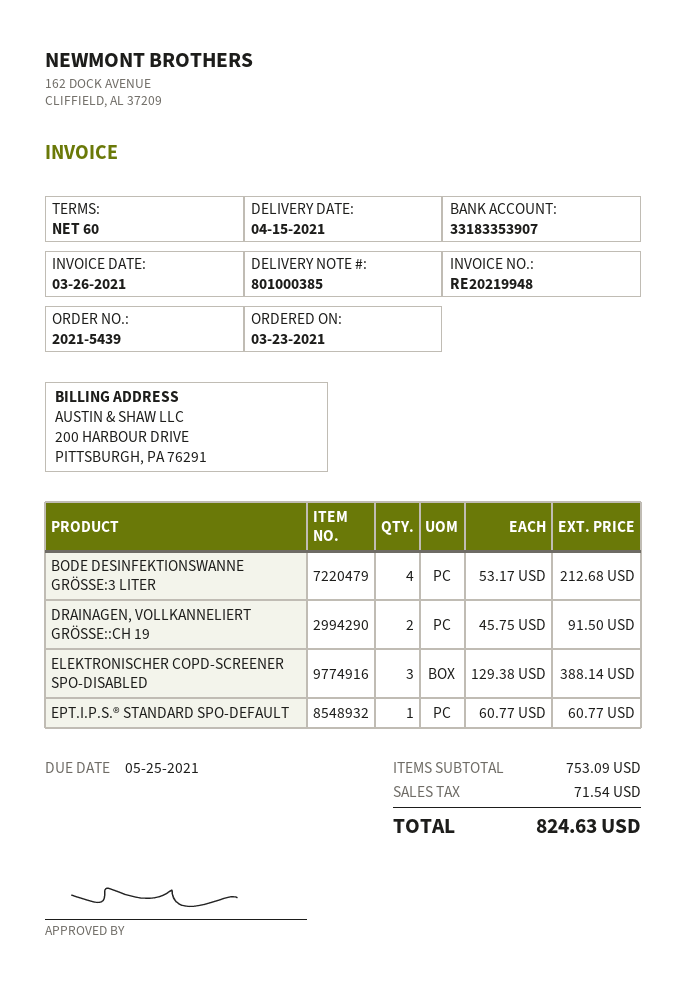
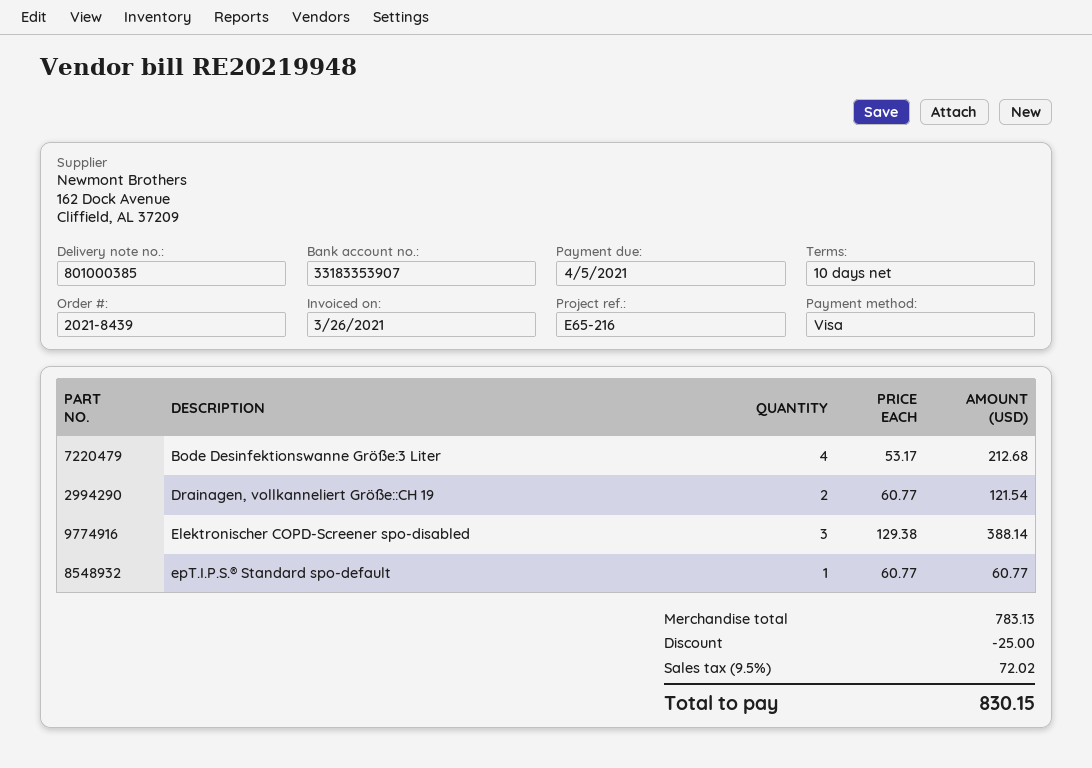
order number: 2021-5439 -> 2021-8439
payment terms: 60 days -> 10 days
due date: 2021-05-25 -> 2021-04-05
DRAINAGEN, VOLLKANNELIERT GRÖSSE::CH 19: 2 x 45.75 = 91.50 -> 2 x 60.77 = 121.54
subtotal: 753.09 -> 783.13
discount: none -> 25.00
tax: 71.54 -> 72.02
total: 824.63 -> 830.15

